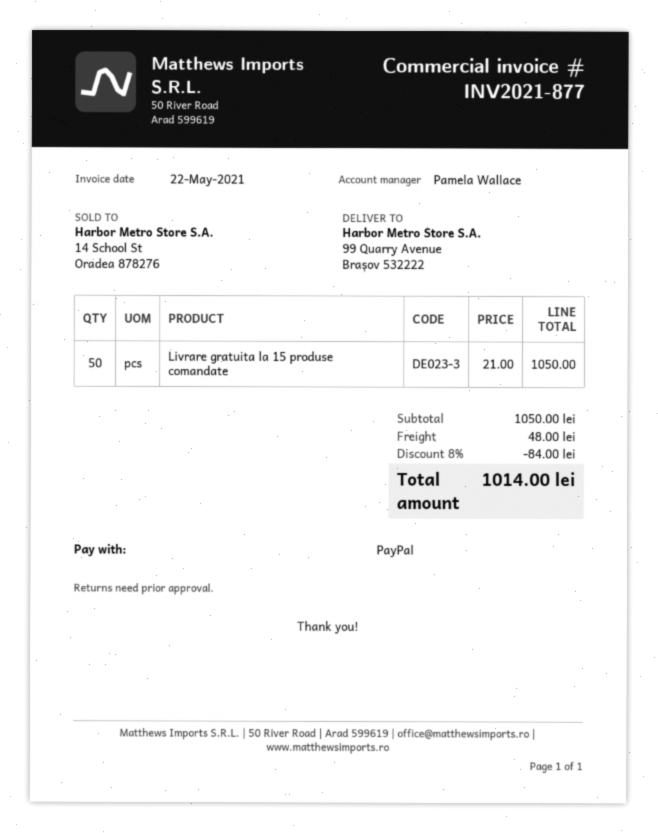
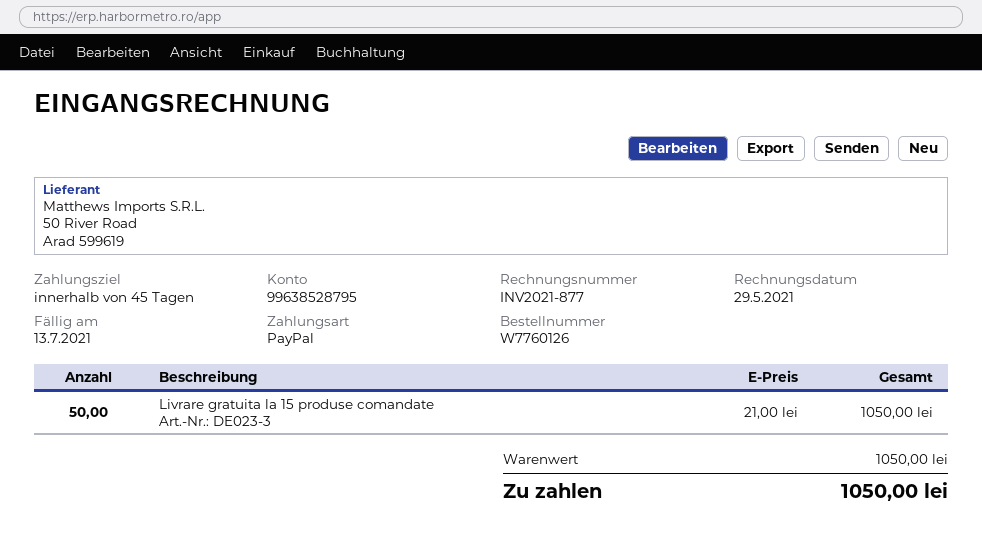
invoice date: 2021-05-22 -> 2021-05-29
discount: 8% = 84.00 -> none
shipping: 48.00 -> none
total: 1014.00 -> 1050.00

